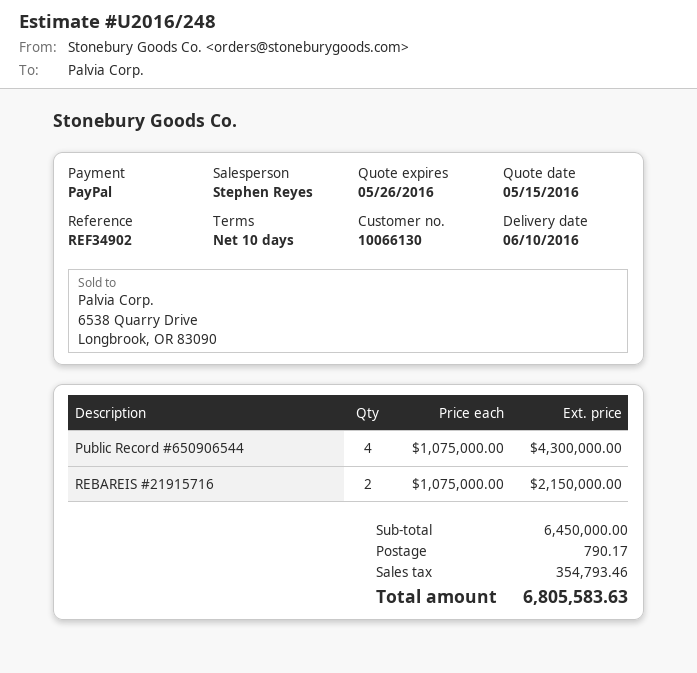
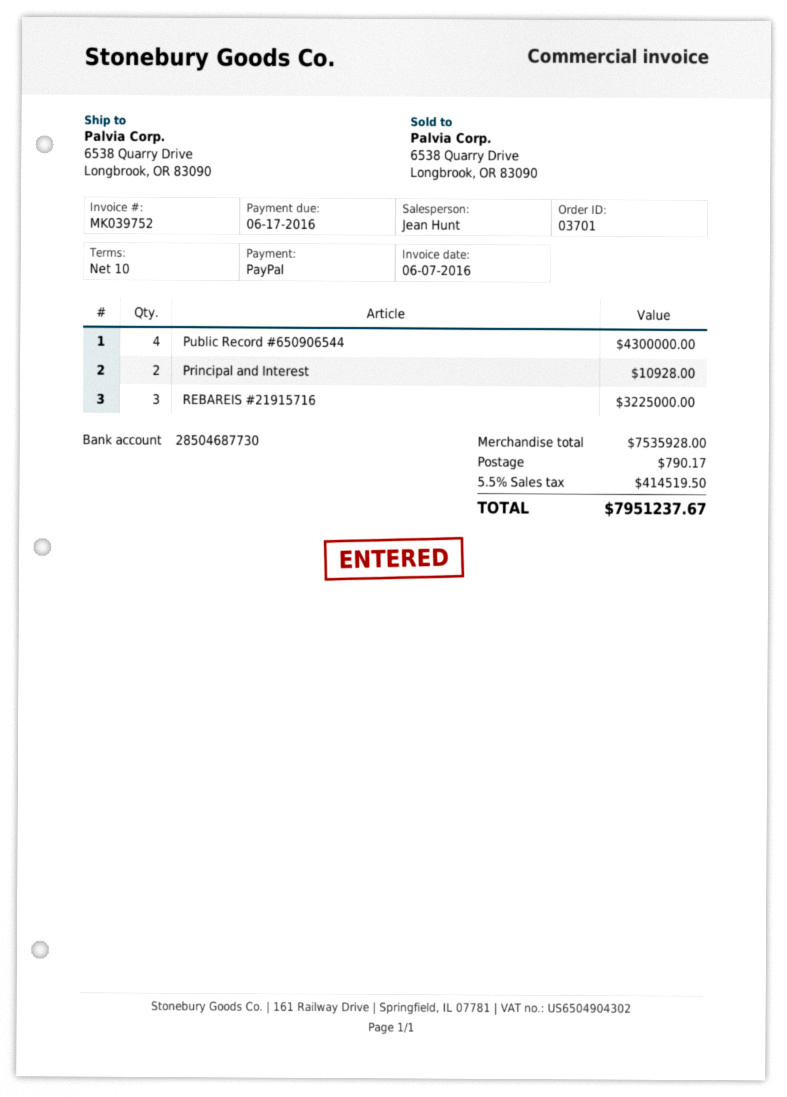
sales rep: Stephen Reyes -> Jean Hunt
REBAREIS #21915716: 2 for 2150000.00 -> 3 for 3225000.00
Principal and Interest: none -> 2 for 10928.00
subtotal: 6450000.00 -> 7535928.00
tax: 354793.46 -> 414519.50
total: 6805583.63 -> 7951237.67

